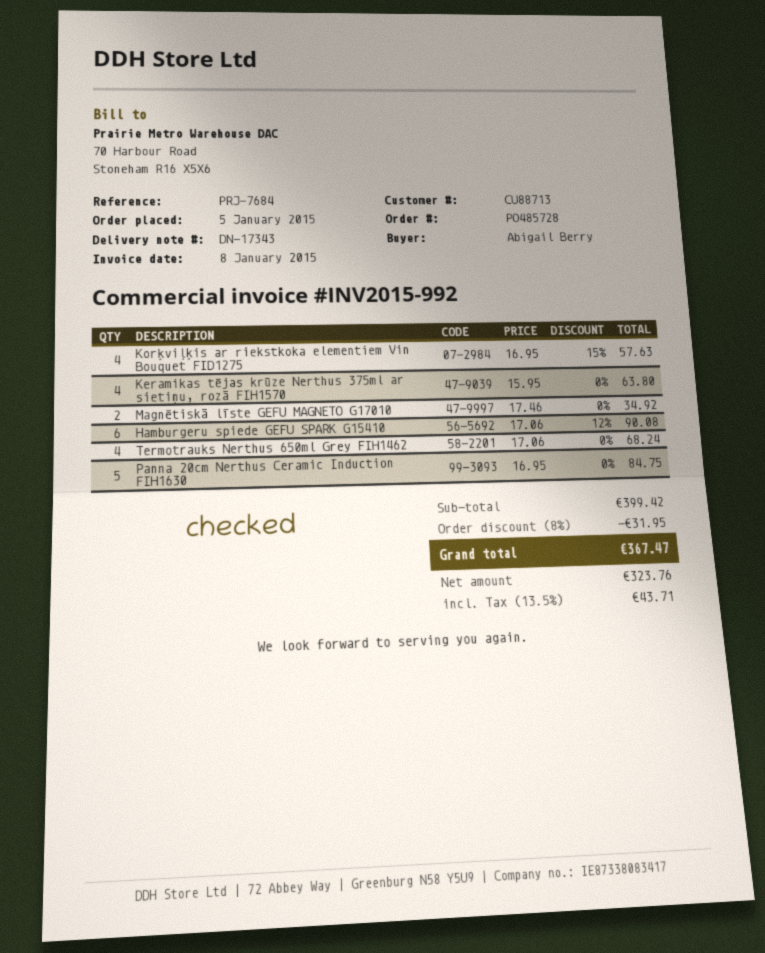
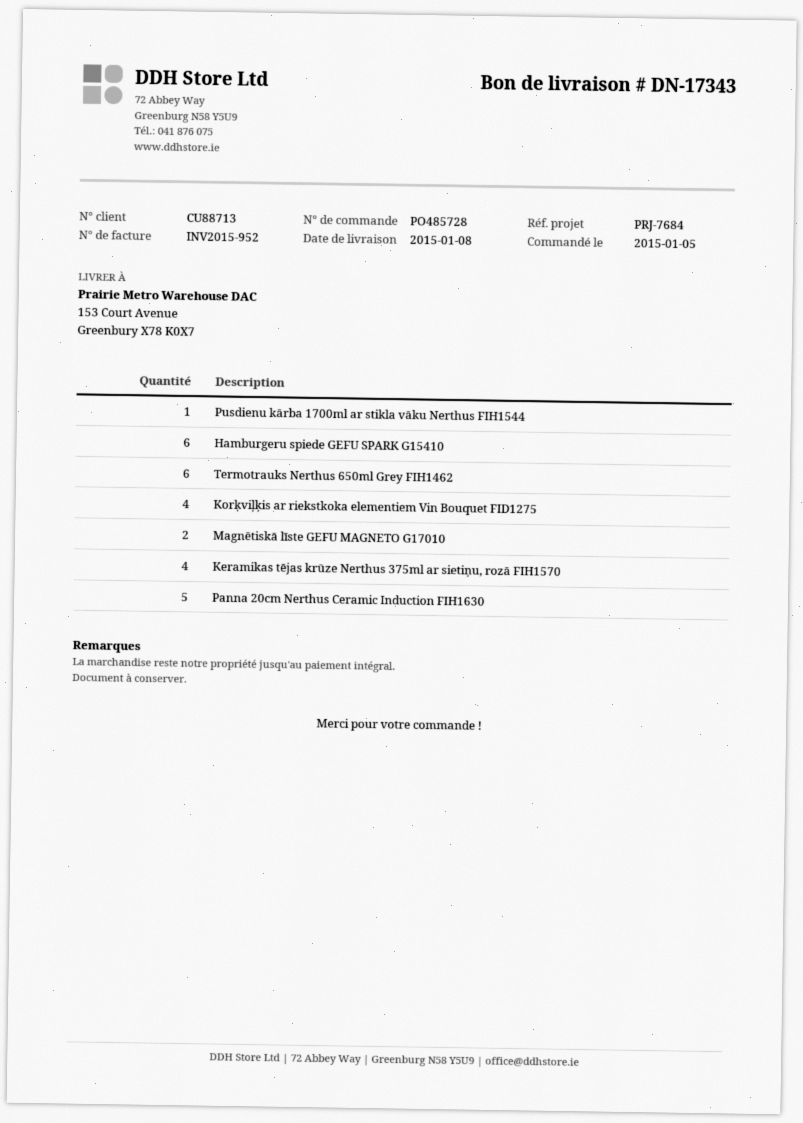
invoice number: INV2015-992 -> INV2015-952
Termotrauks Nerthus 650ml Grey FIH1462: 4 -> 6
Pusdienu kārba 1700ml ar stikla vāku Nerthus FIH1544: none -> 1

